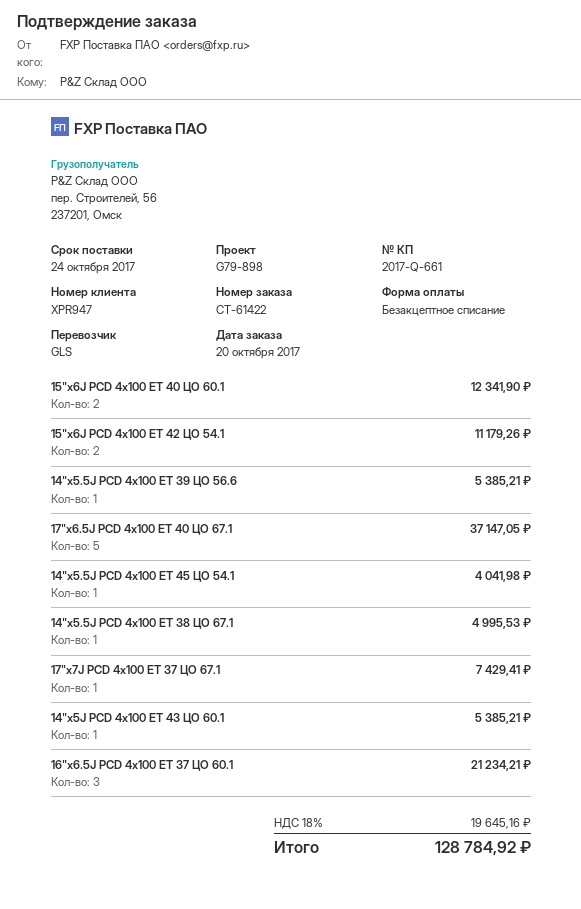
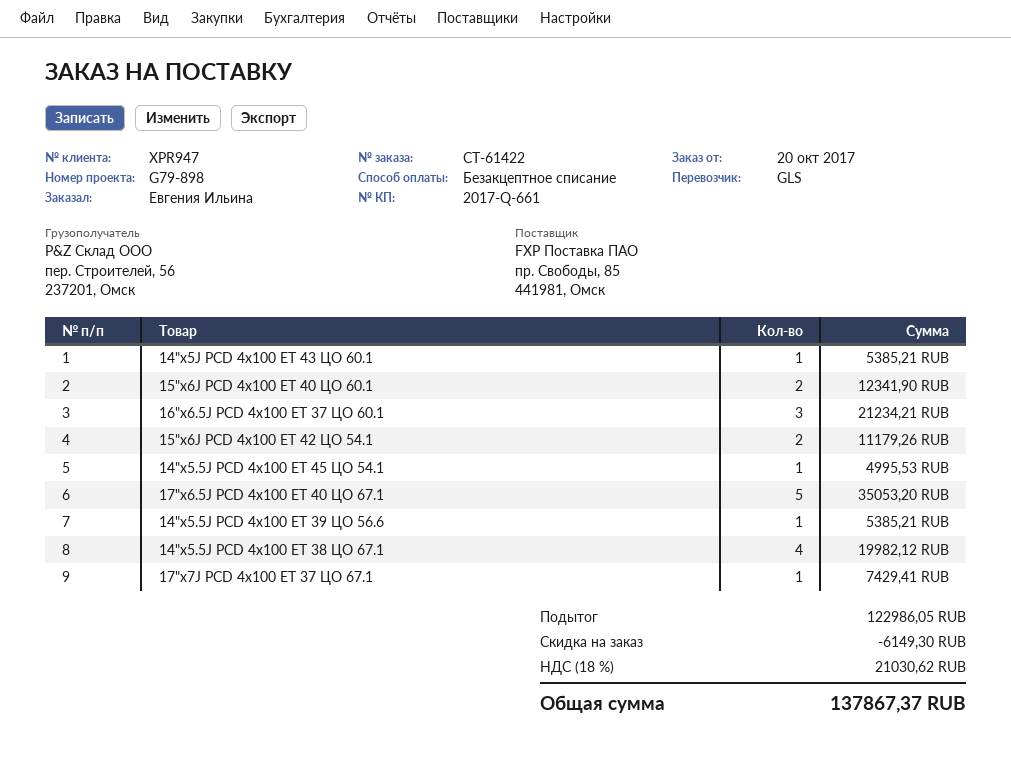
17"x6.5J PCD 4x100 ЕТ 40 ЦО 67.1: 5 for 37147.05 -> 5 for 35053.20
14"x5.5J PCD 4x100 ЕТ 45 ЦО 54.1: 1 for 4041.98 -> 1 for 4995.53
14"x5.5J PCD 4x100 ЕТ 38 ЦО 67.1: 1 for 4995.53 -> 4 for 19982.12
discount: none -> 6149.30
tax: 18% = 19645.16 -> 18% = 21030.62
total: 128784.92 -> 137867.37

